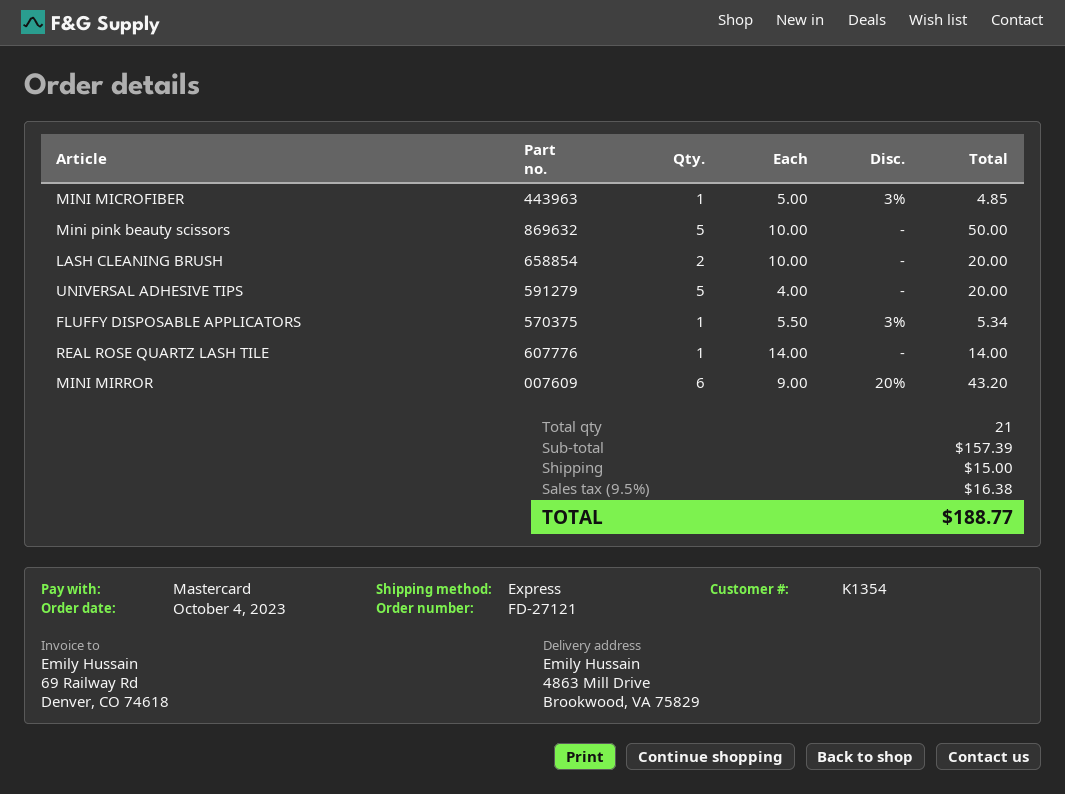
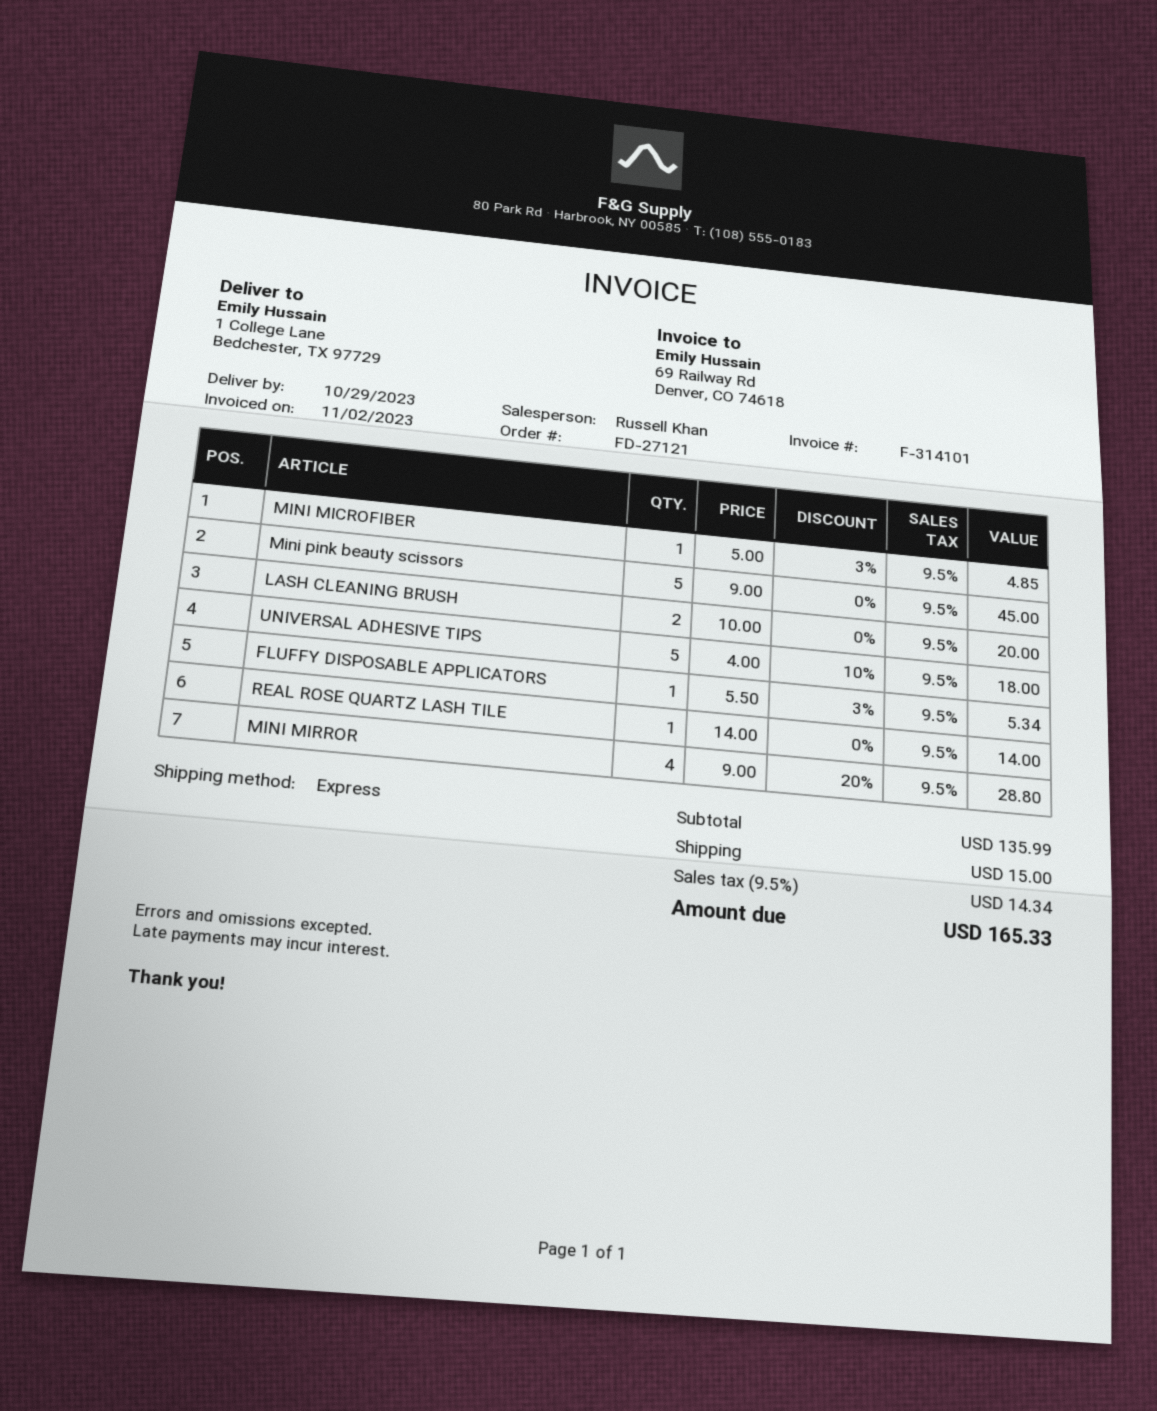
ship to: 4863 Mill Drive, Brookwood, VA 75829 -> 1 College Lane, Bedchester, TX 97729
Mini pink beauty scissors: 5 x 10.00 = 50.00 -> 5 x 9.00 = 45.00
UNIVERSAL ADHESIVE TIPS: 5 x 4.00 = 20.00 -> 5 x 4.00 - 10% = 18.00
MINI MIRROR: 6 x 9.00 - 20% = 43.20 -> 4 x 9.00 - 20% = 28.80
subtotal: 157.39 -> 135.99
tax: 9.5% = 16.38 -> 9.5% = 14.34
total: 188.77 -> 165.33

